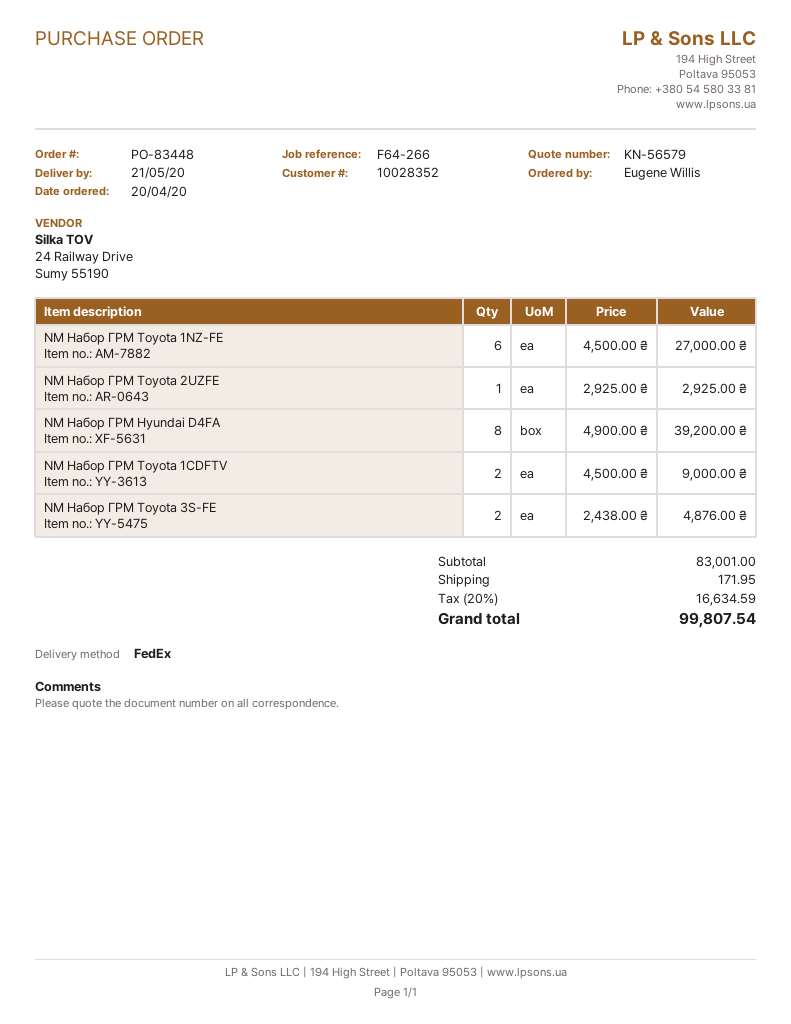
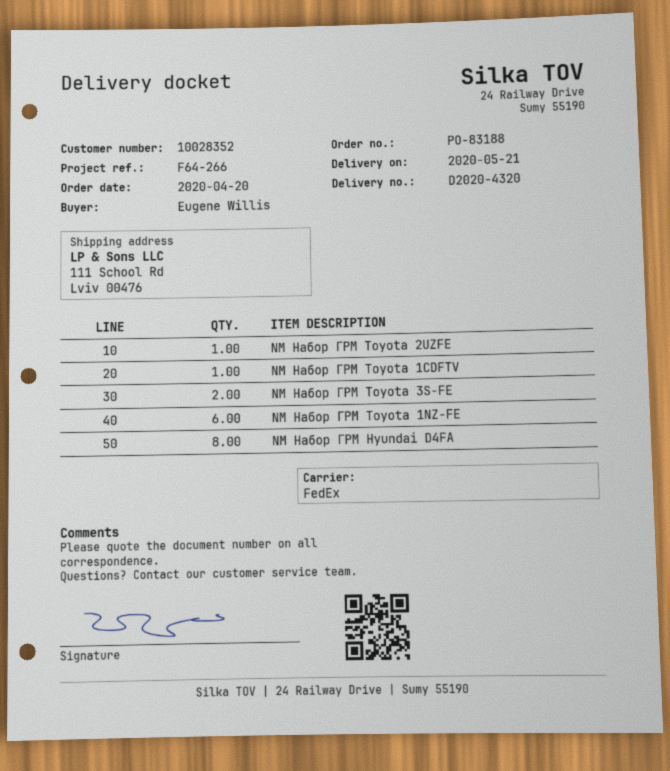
order number: PO-83448 -> PO-83188
NM Набор ГРМ Toyota 1CDFTV: 2 -> 1

